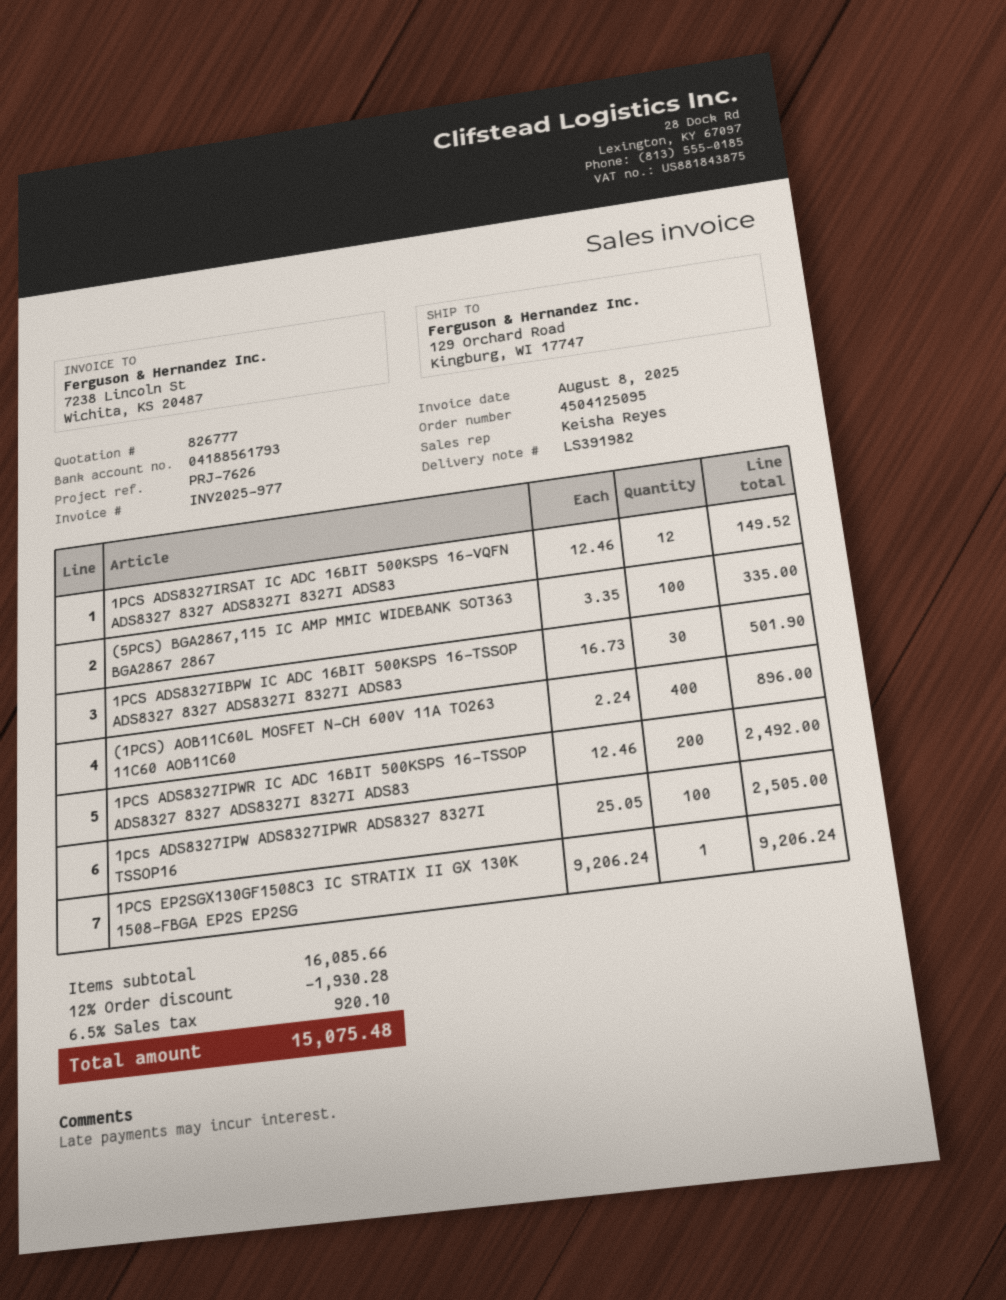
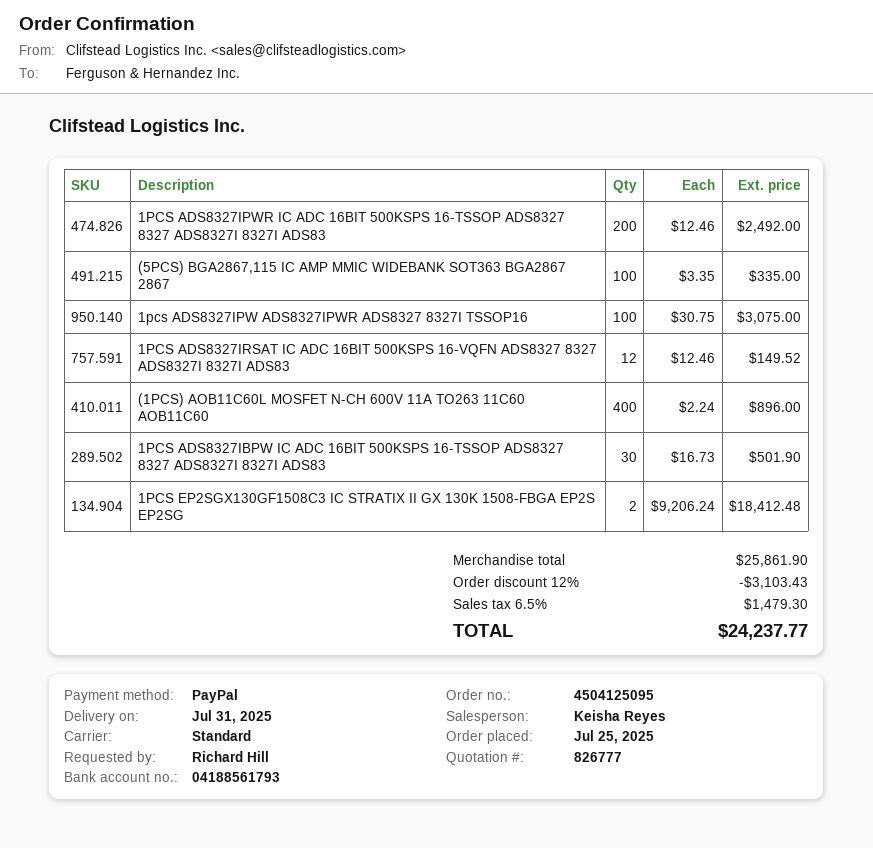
1pcs ADS8327IPW ADS8327IPWR ADS8327 8327I TSSOP16: 100 x 25.05 = 2505.00 -> 100 x 30.75 = 3075.00
1PCS EP2SGX130GF1508C3 IC STRATIX II GX 130K 1508-FBGA EP2S EP2SG: 1 x 9206.24 = 9206.24 -> 2 x 9206.24 = 18412.48
subtotal: 16085.66 -> 25861.90
discount: 12% = 1930.28 -> 12% = 3103.43
tax: 6.5% = 920.10 -> 6.5% = 1479.30
total: 15075.48 -> 24237.77

